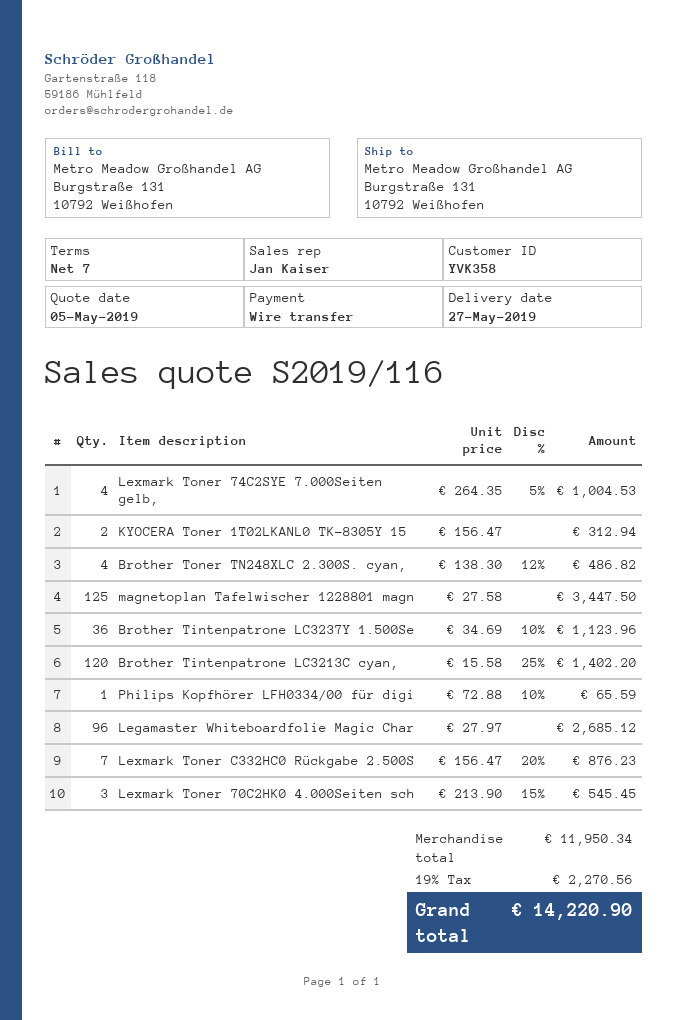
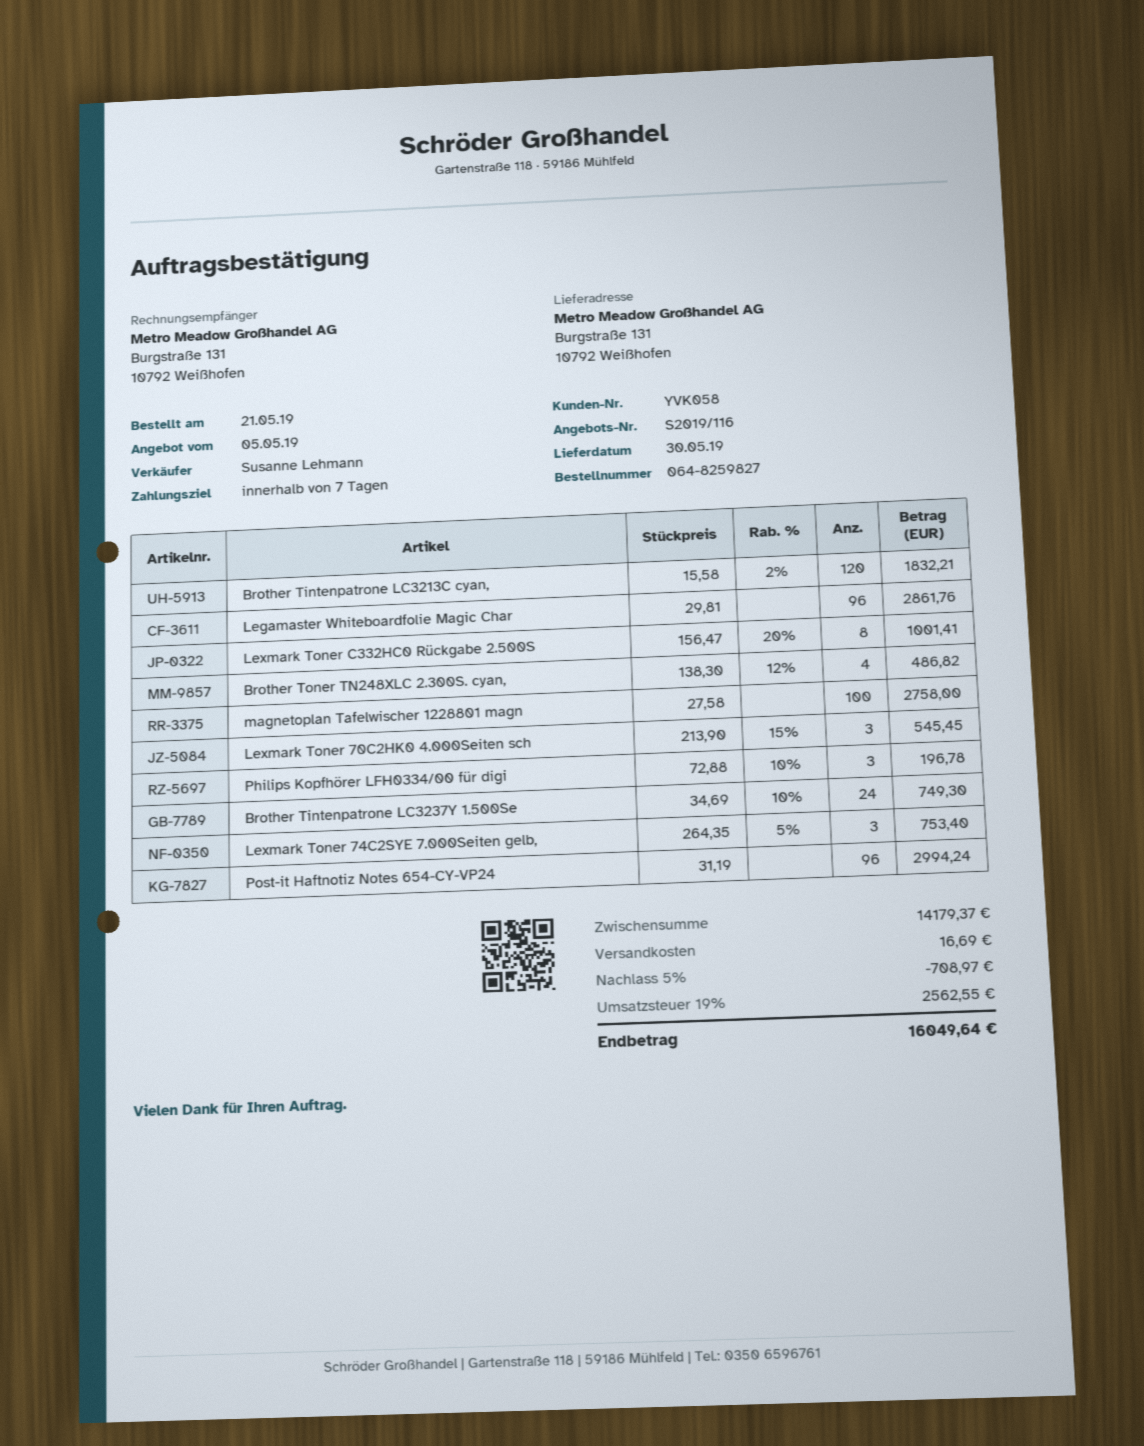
delivery date: 2019-05-27 -> 2019-05-30
customer number: YVK358 -> YVK058
sales rep: Jan Kaiser -> Susanne Lehmann
Lexmark Toner 74C2SYE 7.000Seiten gelb,: 4 x 264.35 - 5% = 1004.53 -> 3 x 264.35 - 5% = 753.40
KYOCERA Toner 1T02LKANL0 TK-8305Y 15: 2 x 156.47 = 312.94 -> none
magnetoplan Tafelwischer 1228801 magn: 125 x 27.58 = 3447.50 -> 100 x 27.58 = 2758.00
Brother Tintenpatrone LC3237Y 1.500Se: 36 x 34.69 - 10% = 1123.96 -> 24 x 34.69 - 10% = 749.30
Brother Tintenpatrone LC3213C cyan,: 120 x 15.58 - 25% = 1402.20 -> 120 x 15.58 - 2% = 1832.21
Philips Kopfhörer LFH0334/00 für digi: 1 x 72.88 - 10% = 65.59 -> 3 x 72.88 - 10% = 196.78
Legamaster Whiteboardfolie Magic Char: 96 x 27.97 = 2685.12 -> 96 x 29.81 = 2861.76
Lexmark Toner C332HC0 Rückgabe 2.500S: 7 x 156.47 - 20% = 876.23 -> 8 x 156.47 - 20% = 1001.41
Post-it Haftnotiz Notes 654-CY-VP24: none -> 96 x 31.19 = 2994.24
subtotal: 11950.34 -> 14179.37
discount: none -> 5% = 708.97
shipping: none -> 16.69
tax: 19% = 2270.56 -> 19% = 2562.55
total: 14220.90 -> 16049.64

